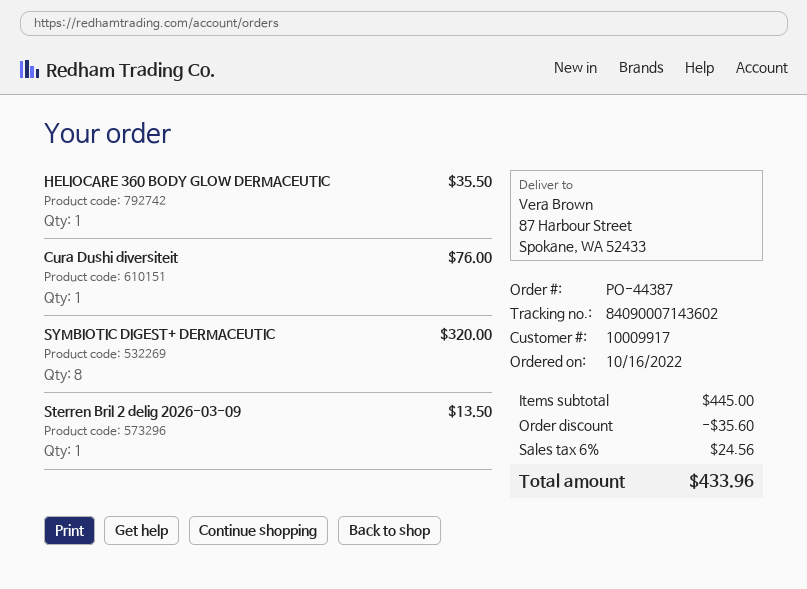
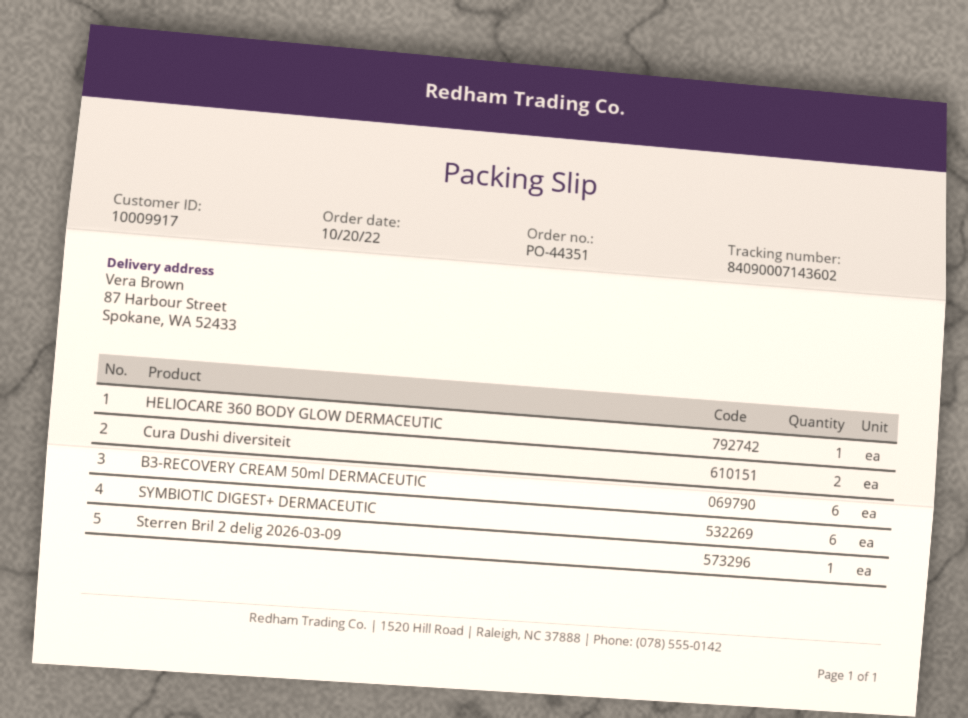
order number: PO-44387 -> PO-44351
order date: 2022-10-16 -> 2022-10-20
Cura Dushi diversiteit: 1 -> 2
SYMBIOTIC DIGEST+ DERMACEUTIC: 8 -> 6
B3-RECOVERY CREAM 50ml DERMACEUTIC: none -> 6

